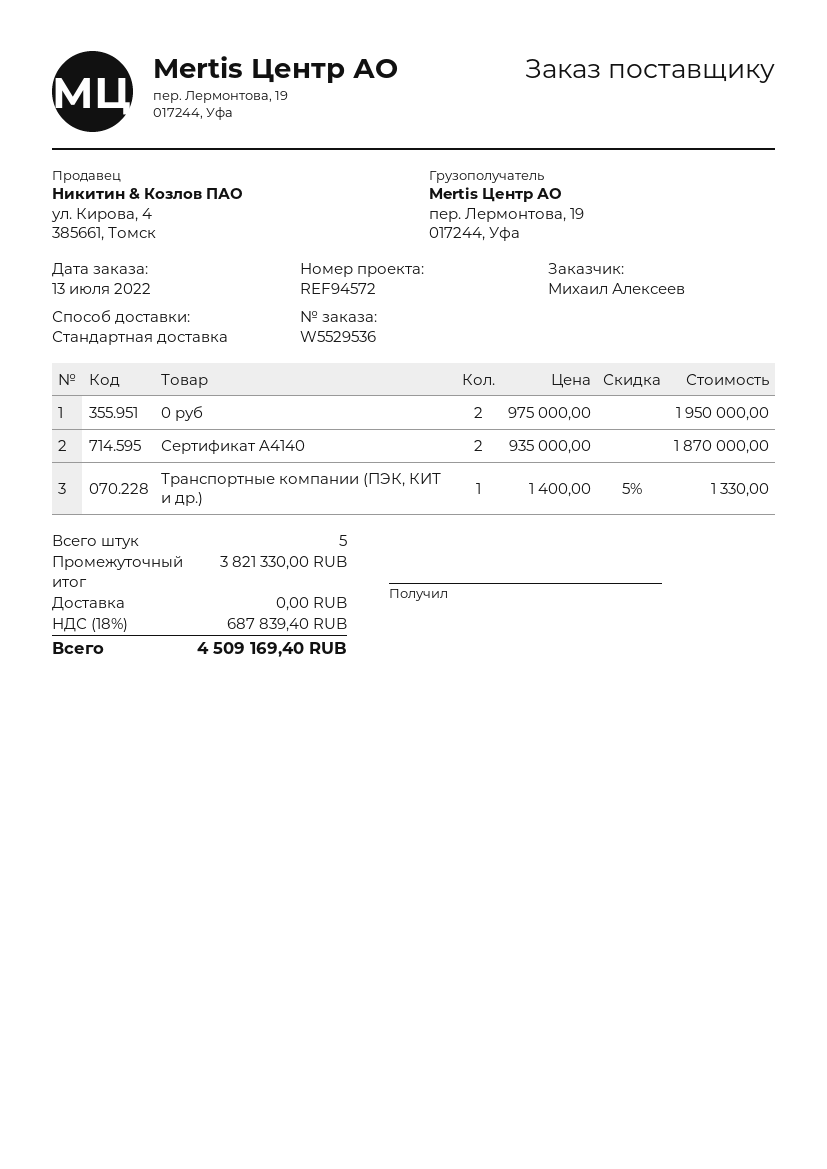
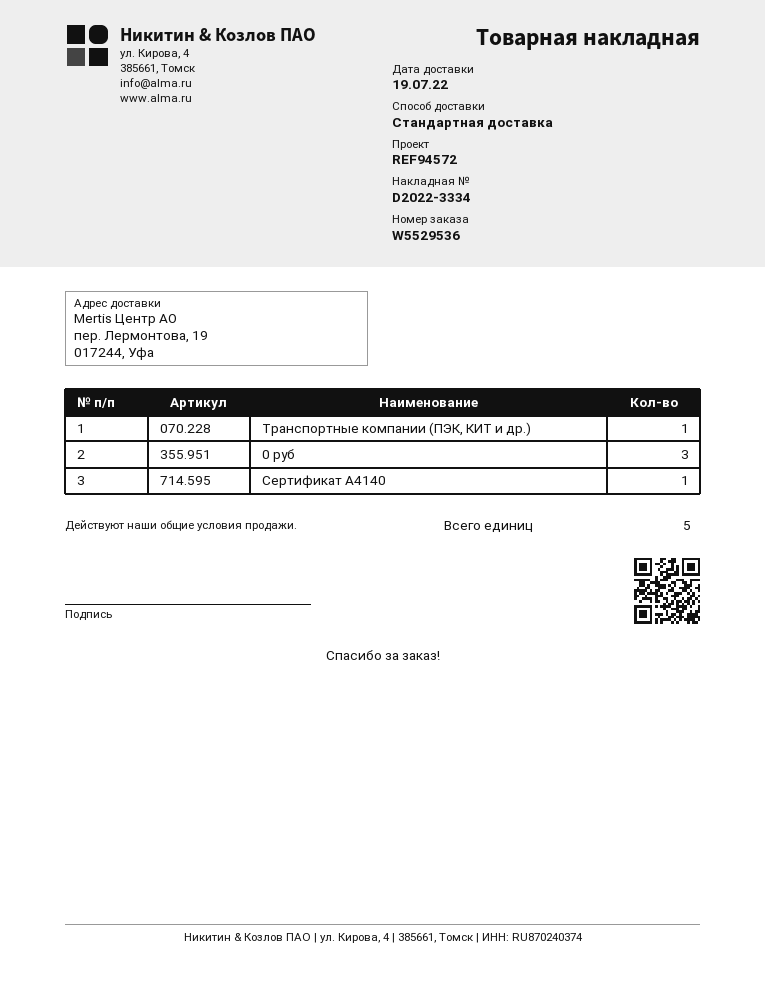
0 руб: 2 -> 3
Сертификат A4140: 2 -> 1

